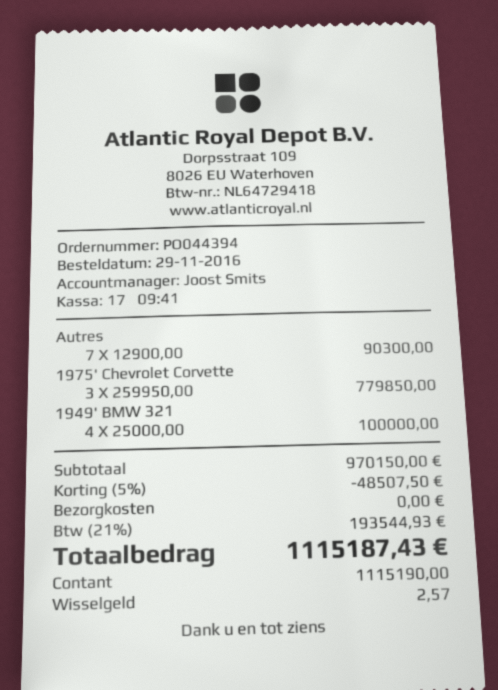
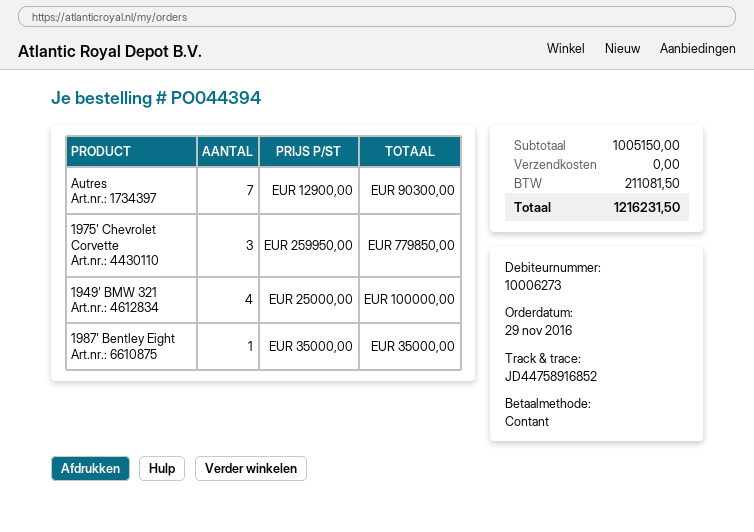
1987' Bentley Eight: none -> 1 x 35000.00 = 35000.00
subtotal: 970150.00 -> 1005150.00
discount: 5% = 48507.50 -> none
tax: 193544.93 -> 211081.50
total: 1115187.43 -> 1216231.50

